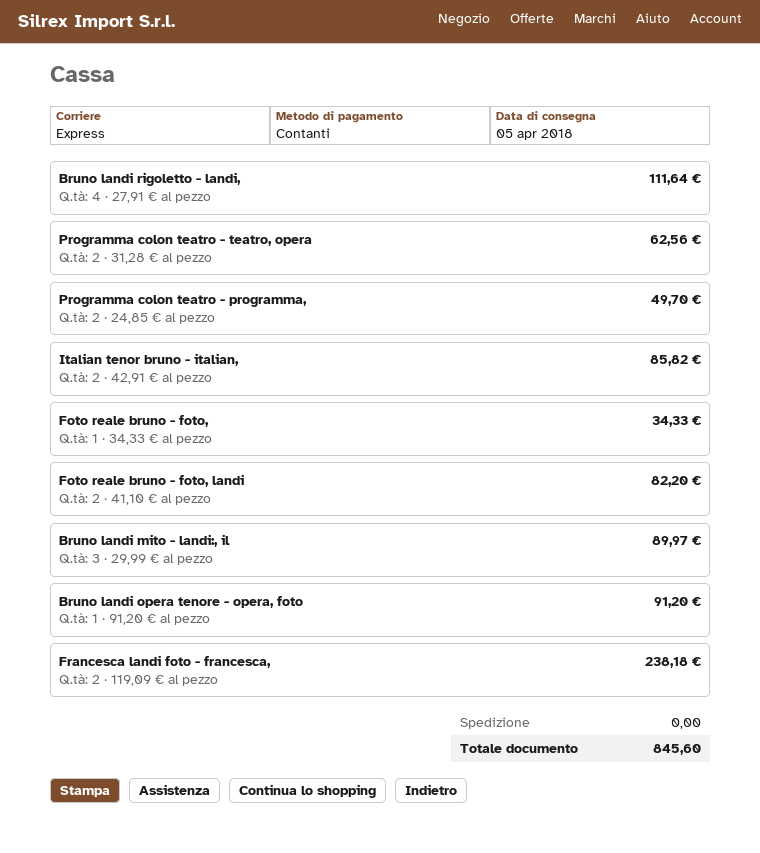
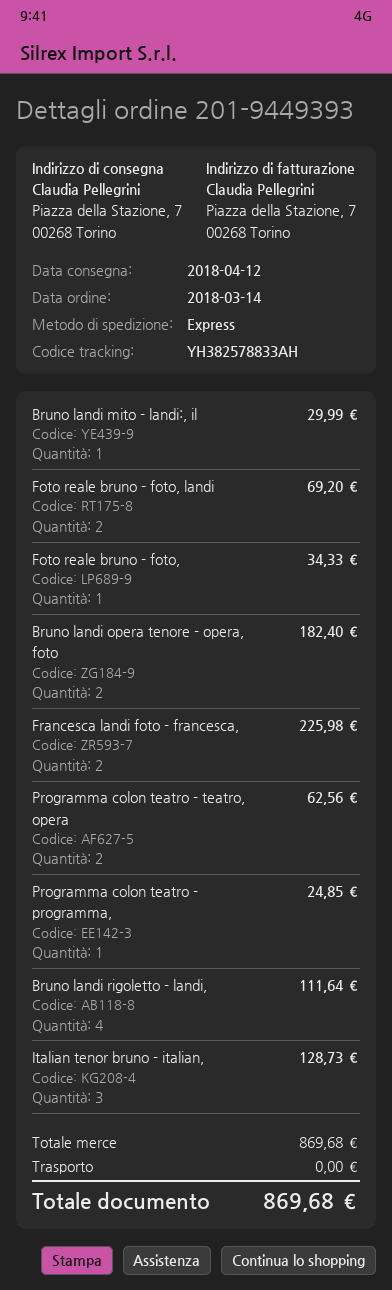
delivery date: 2018-04-05 -> 2018-04-12
Programma colon teatro - programma,: 2 for 49.70 -> 1 for 24.85
Italian tenor bruno - italian,: 2 for 85.82 -> 3 for 128.73
Foto reale bruno - foto, landi: 2 for 82.20 -> 2 for 69.20
Bruno landi mito - landi:, il: 3 for 89.97 -> 1 for 29.99
Bruno landi opera tenore - opera, foto: 1 for 91.20 -> 2 for 182.40
Francesca landi foto - francesca,: 2 for 238.18 -> 2 for 225.98
total: 845.60 -> 869.68

